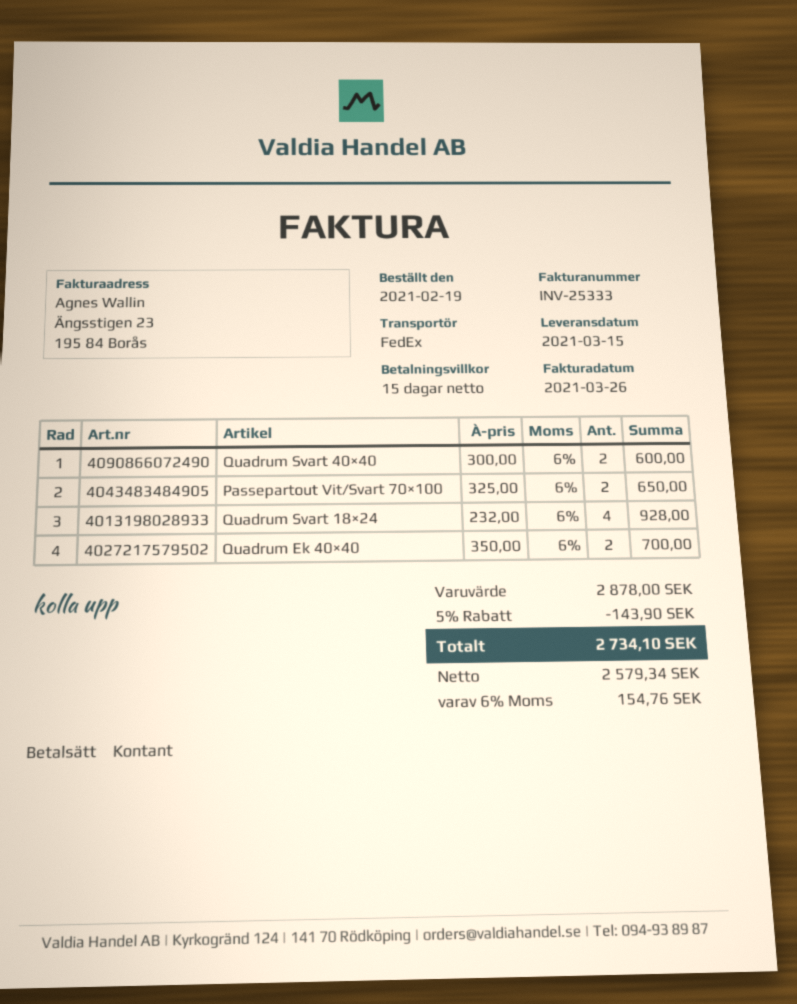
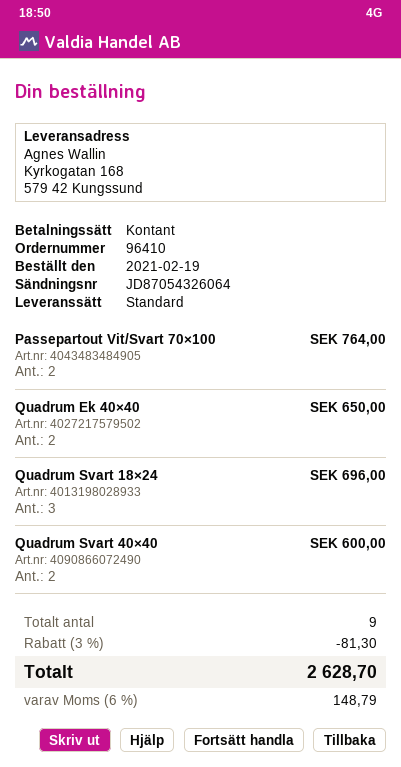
shipping method: FedEx -> standard
Passepartout Vit/Svart 70×100: 2 for 650.00 -> 2 for 764.00
Quadrum Svart 18×24: 4 for 928.00 -> 3 for 696.00
Quadrum Ek 40×40: 2 for 700.00 -> 2 for 650.00
discount: 5% = 143.90 -> 3% = 81.30
tax: 6% = 154.76 -> 6% = 148.79
total: 2734.10 -> 2628.70

